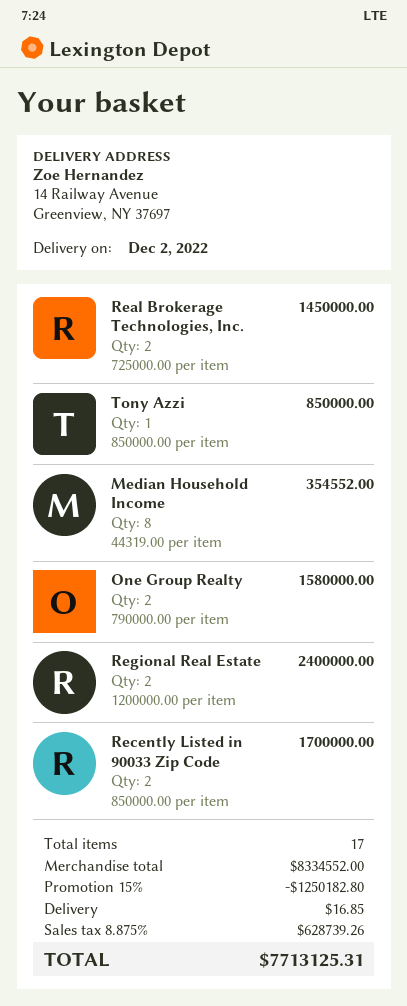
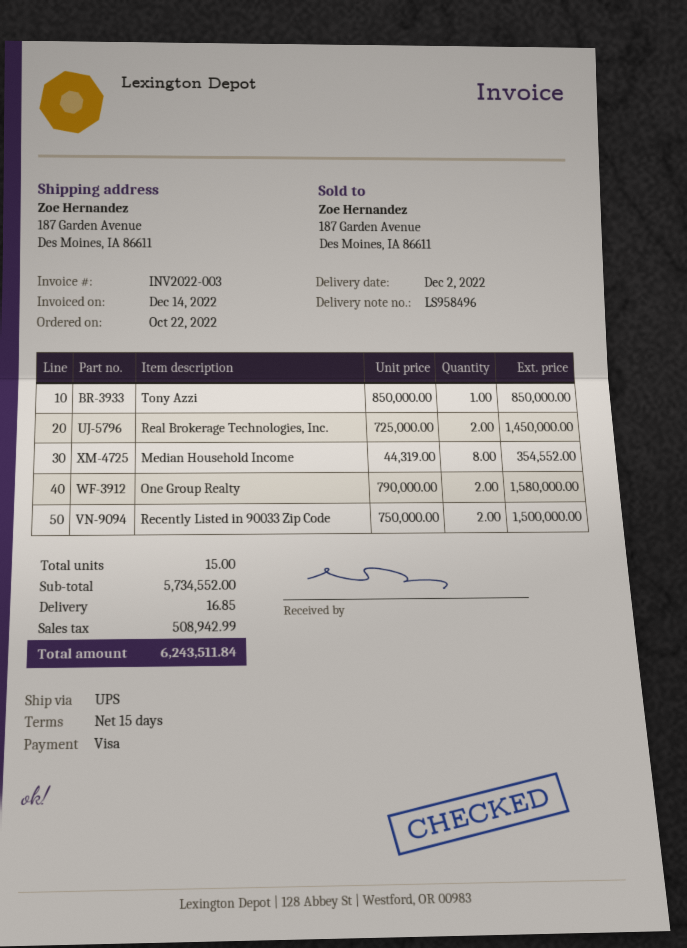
ship to: 14 Railway Avenue, Greenview, NY 37697 -> 187 Garden Avenue, Des Moines, IA 86611
Regional Real Estate: 2 x 1200000.00 = 2400000.00 -> none
Recently Listed in 90033 Zip Code: 2 x 850000.00 = 1700000.00 -> 2 x 750000.00 = 1500000.00
total quantity: 17 -> 15
subtotal: 8334552.00 -> 5734552.00
discount: 15% = 1250182.80 -> none
tax: 628739.26 -> 508942.99
total: 7713125.31 -> 6243511.84

